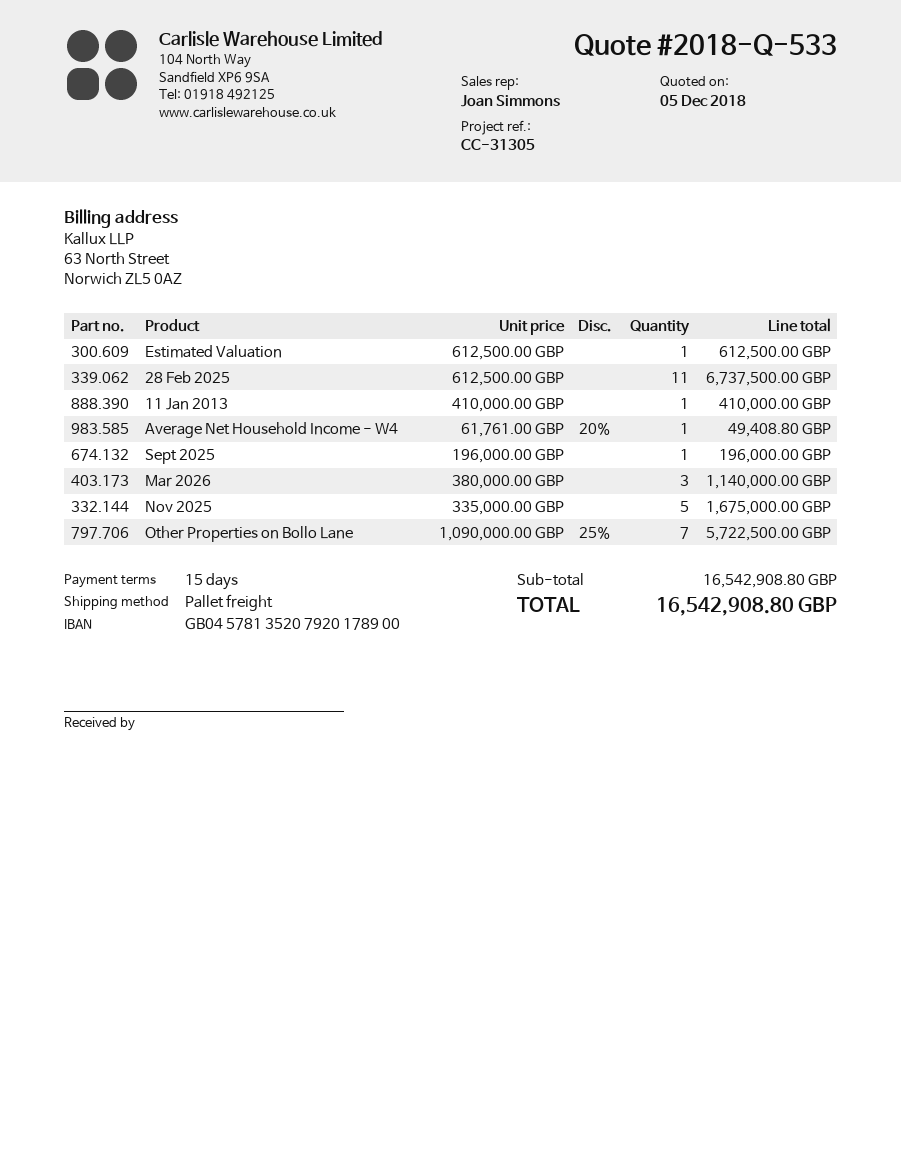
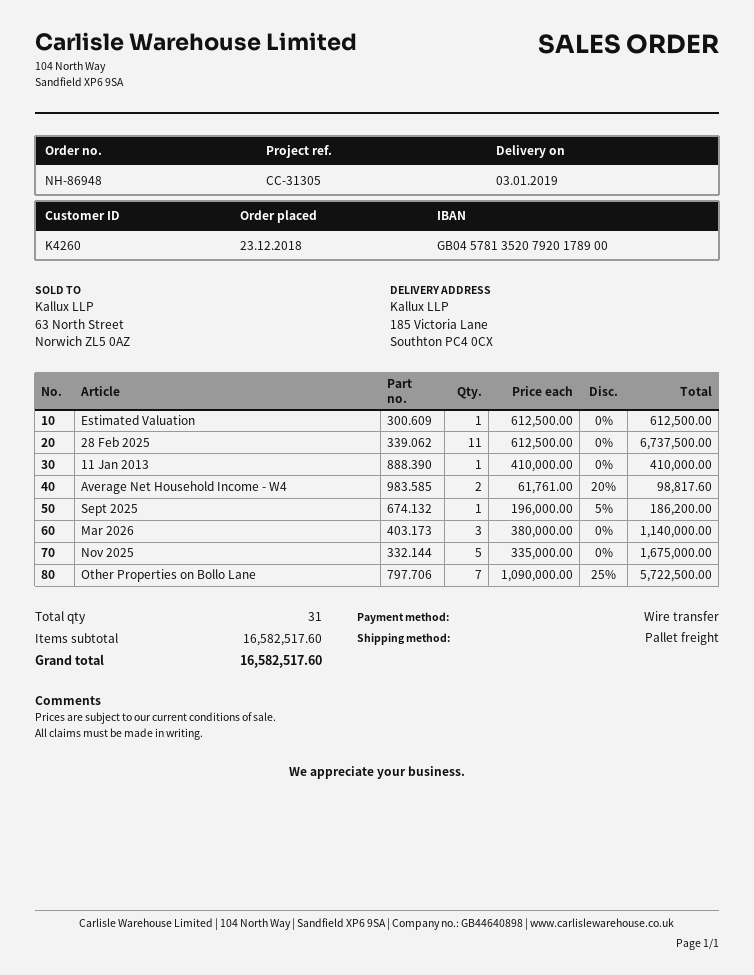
Average Net Household Income - W4: 1 x 61761.00 - 20% = 49408.80 -> 2 x 61761.00 - 20% = 98817.60
Sept 2025: 1 x 196000.00 = 196000.00 -> 1 x 196000.00 - 5% = 186200.00
subtotal: 16542908.80 -> 16582517.60
total: 16542908.80 -> 16582517.60

